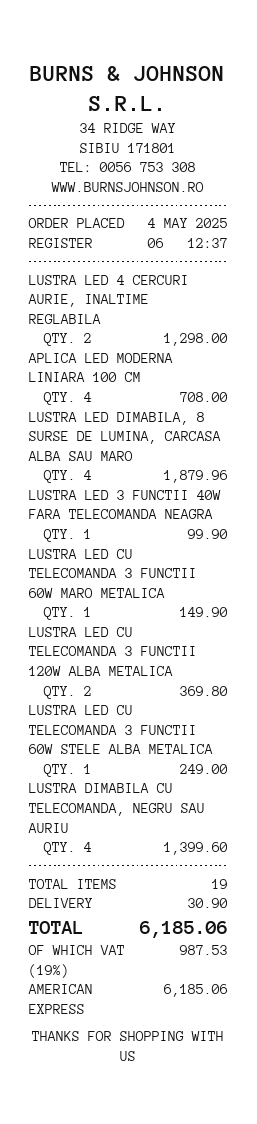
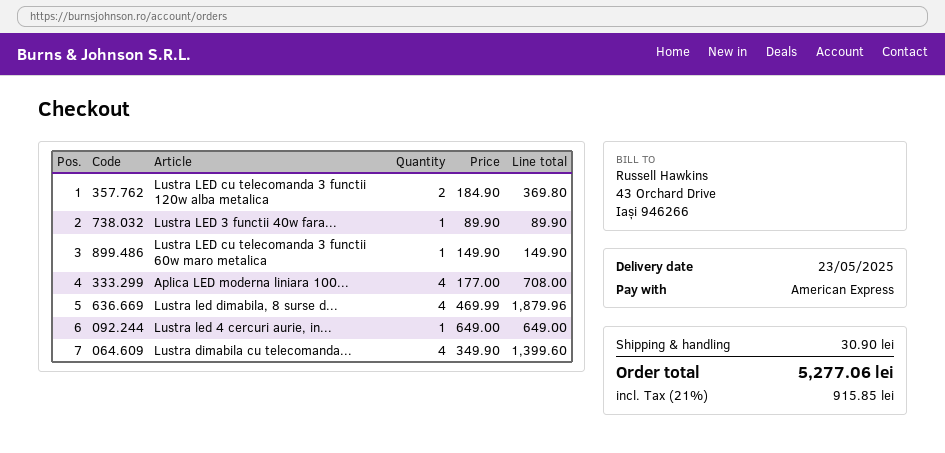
LUSTRA LED 4 CERCURI AURIE, INALTIME REGLABILA: 2 for 1298.00 -> 1 for 649.00
LUSTRA LED 3 FUNCTII 40W FARA TELECOMANDA NEAGRA: 1 for 99.90 -> 1 for 89.90
LUSTRA LED CU TELECOMANDA 3 FUNCTII 60W STELE ALBA METALICA: 1 for 249.00 -> none
tax: 19% = 987.53 -> 21% = 915.85
total: 6185.06 -> 5277.06

